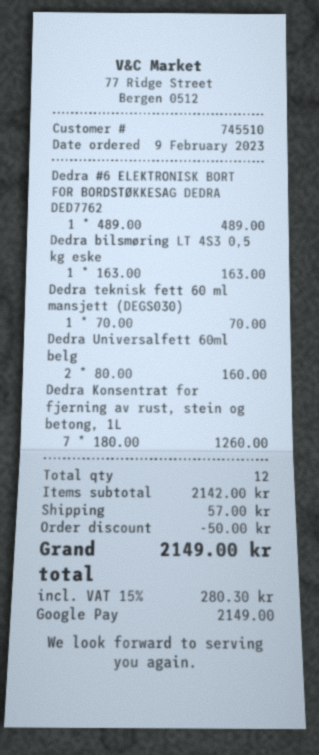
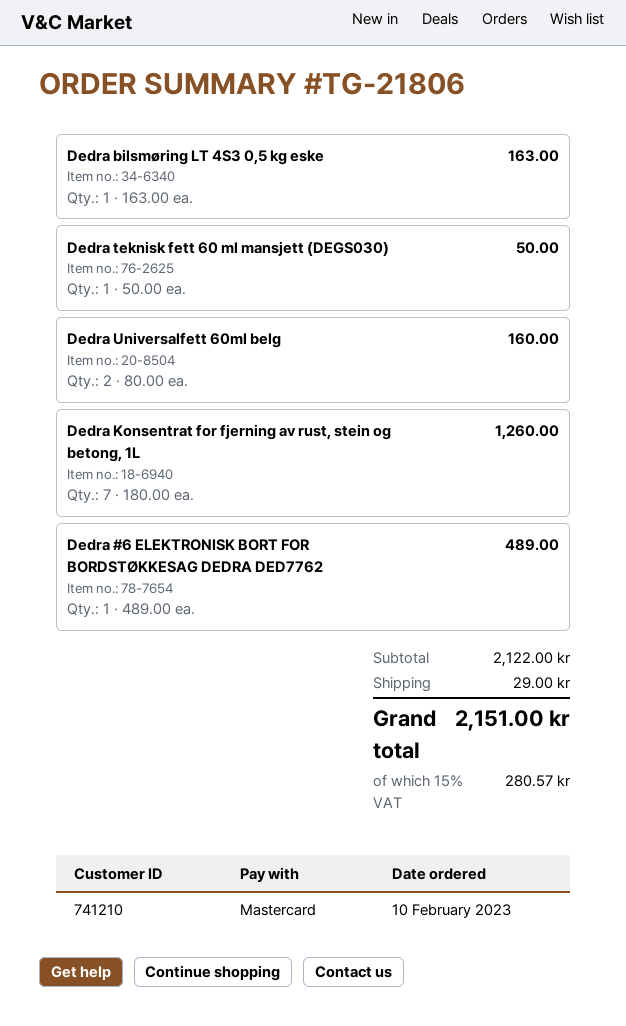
order date: 2023-02-09 -> 2023-02-10
customer number: 745510 -> 741210
payment method: Google Pay -> Mastercard
Dedra teknisk fett 60 ml mansjett (DEGS030): 1 x 70.00 = 70.00 -> 1 x 50.00 = 50.00
subtotal: 2142.00 -> 2122.00
discount: 50.00 -> none
shipping: 57.00 -> 29.00
tax: 15% = 280.30 -> 15% = 280.57
total: 2149.00 -> 2151.00

